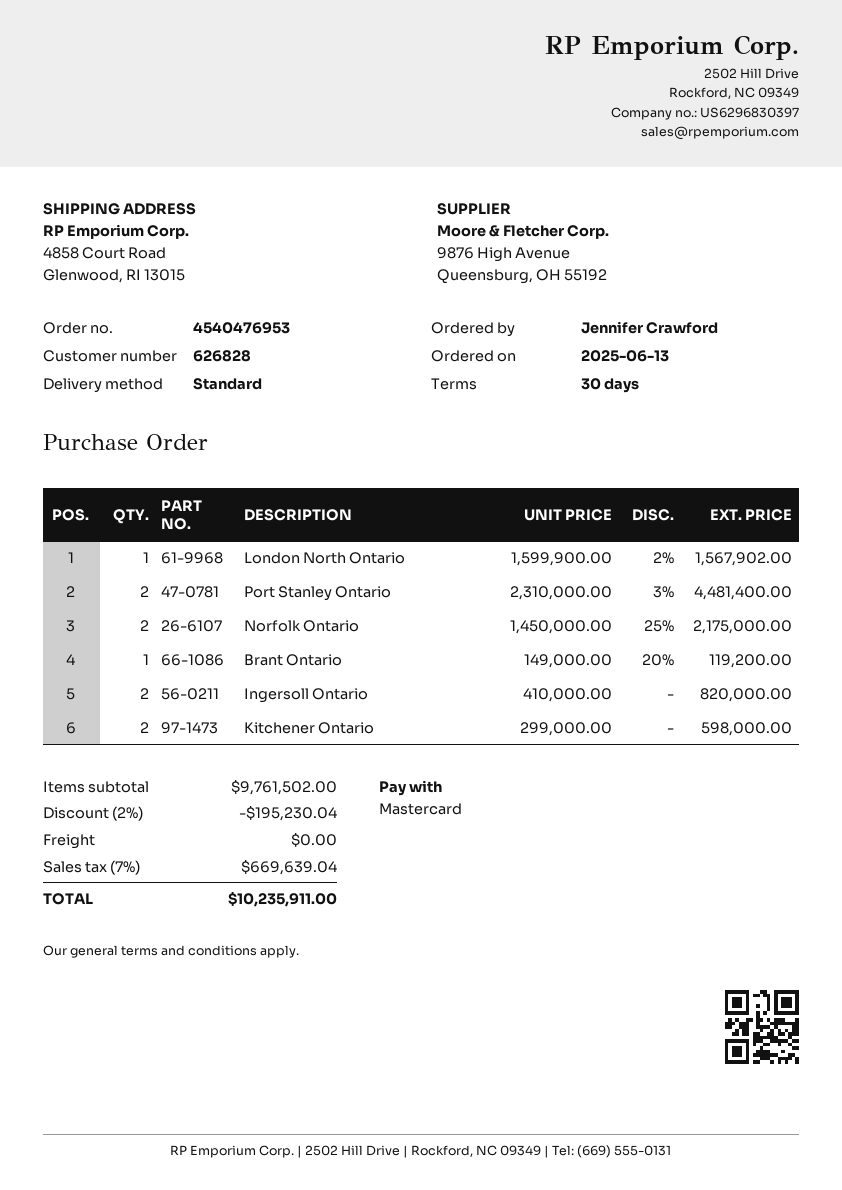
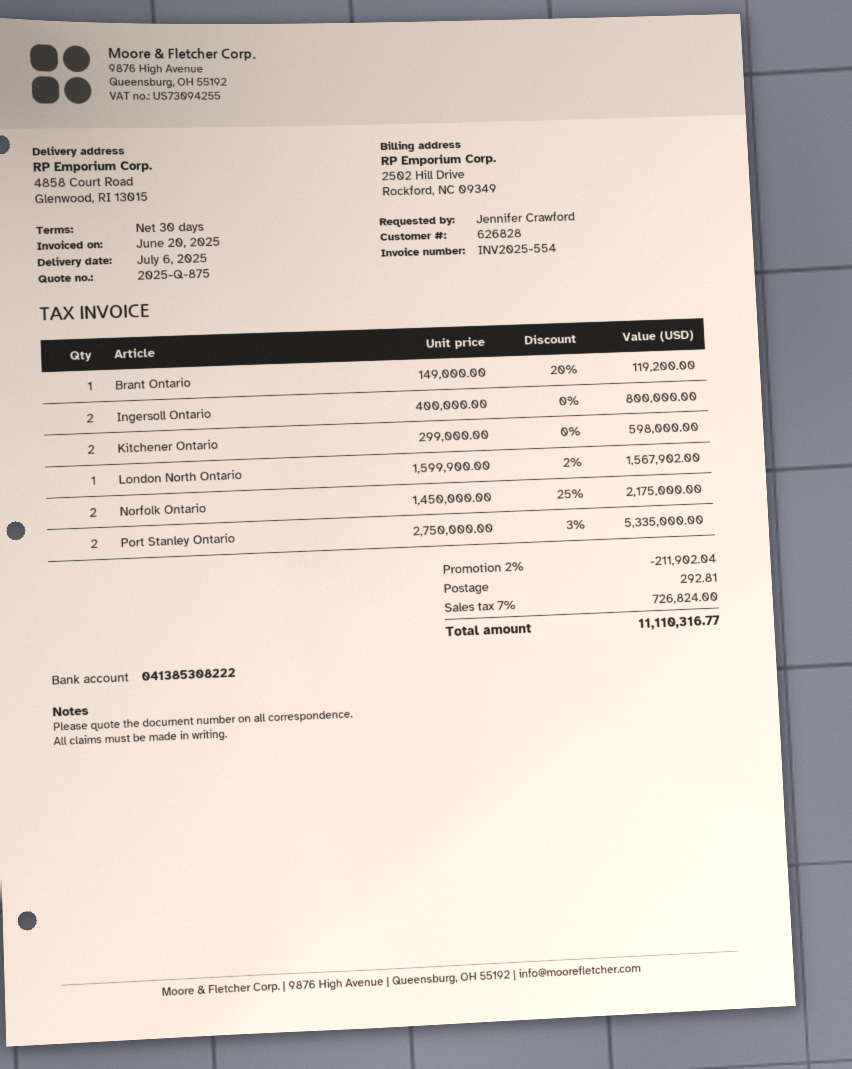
Port Stanley Ontario: 2 x 2310000.00 - 3% = 4481400.00 -> 2 x 2750000.00 - 3% = 5335000.00
Ingersoll Ontario: 2 x 410000.00 = 820000.00 -> 2 x 400000.00 = 800000.00
discount: 2% = 195230.04 -> 2% = 211902.04
shipping: 0.00 -> 292.81
tax: 7% = 669639.04 -> 7% = 726824.00
total: 10235911.00 -> 11110316.77

